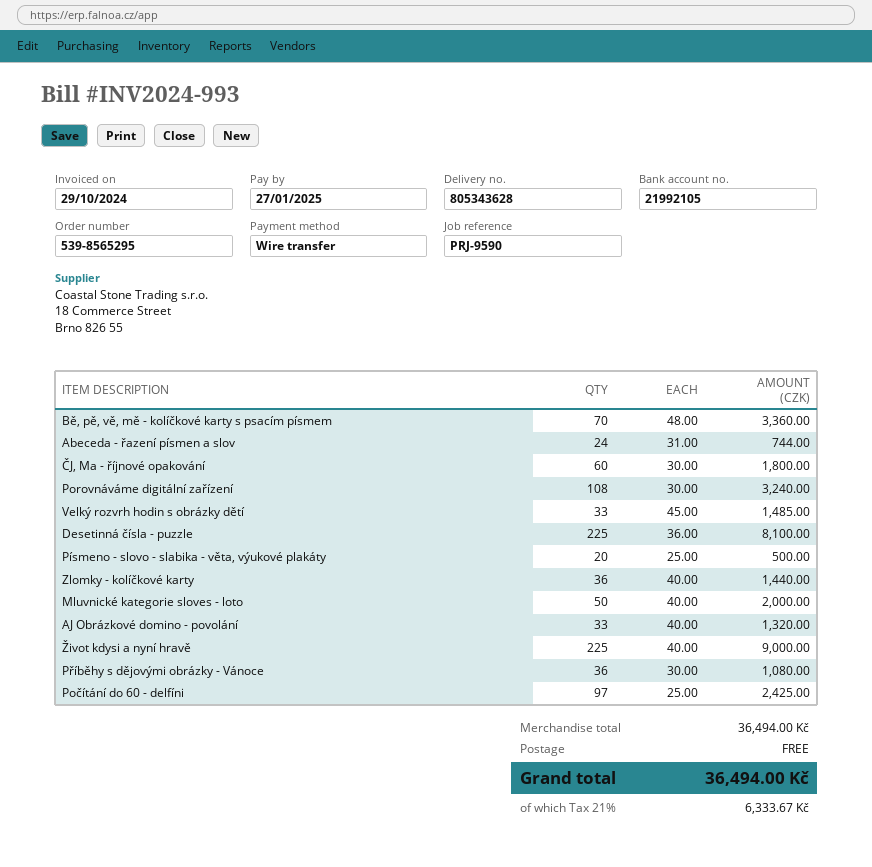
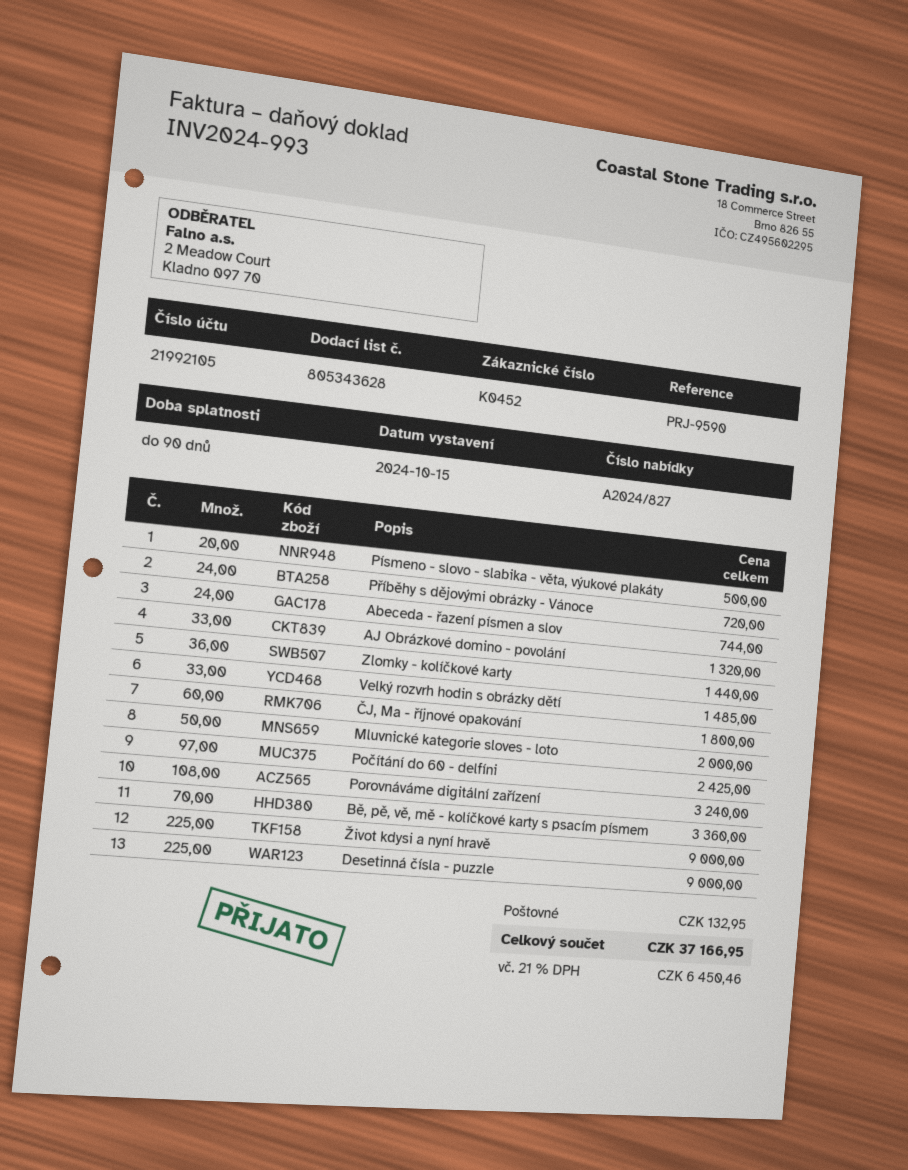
invoice date: 2024-10-29 -> 2024-10-15
Desetinná čísla - puzzle: 225 for 8100.00 -> 225 for 9000.00
Příběhy s dějovými obrázky - Vánoce: 36 for 1080.00 -> 24 for 720.00
shipping: 0.00 -> 132.95
tax: 21% = 6333.67 -> 21% = 6450.46
total: 36494.00 -> 37166.95

